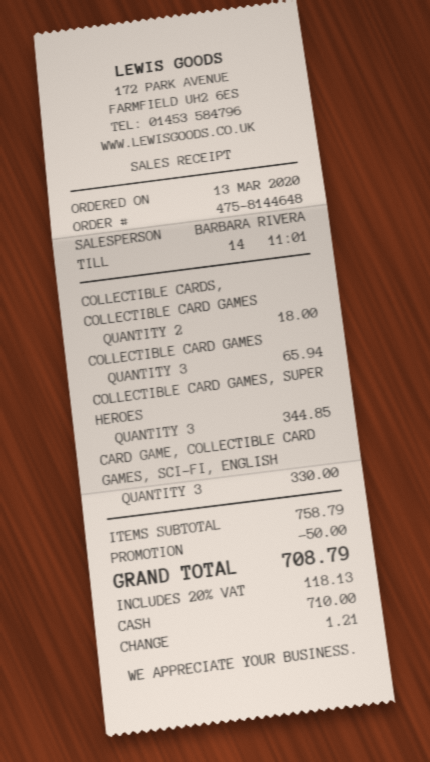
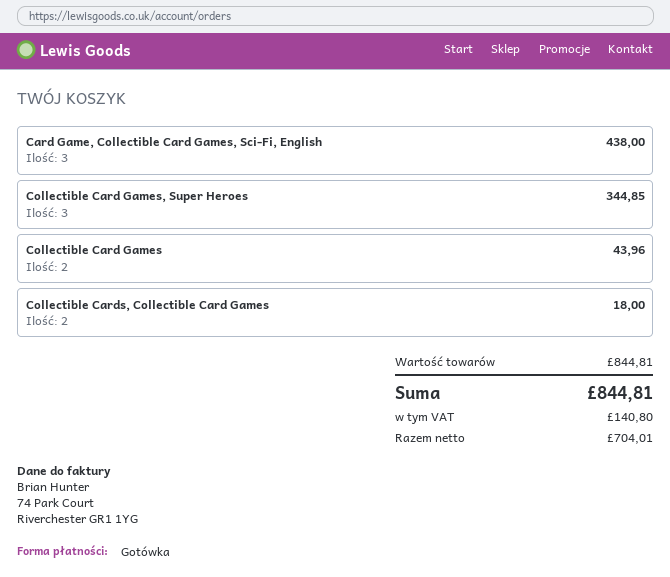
COLLECTIBLE CARD GAMES: 3 for 65.94 -> 2 for 43.96
CARD GAME, COLLECTIBLE CARD GAMES, SCI-FI, ENGLISH: 3 for 330.00 -> 3 for 438.00
subtotal: 758.79 -> 844.81
discount: 50.00 -> none
tax: 118.13 -> 140.80
total: 708.79 -> 844.81

